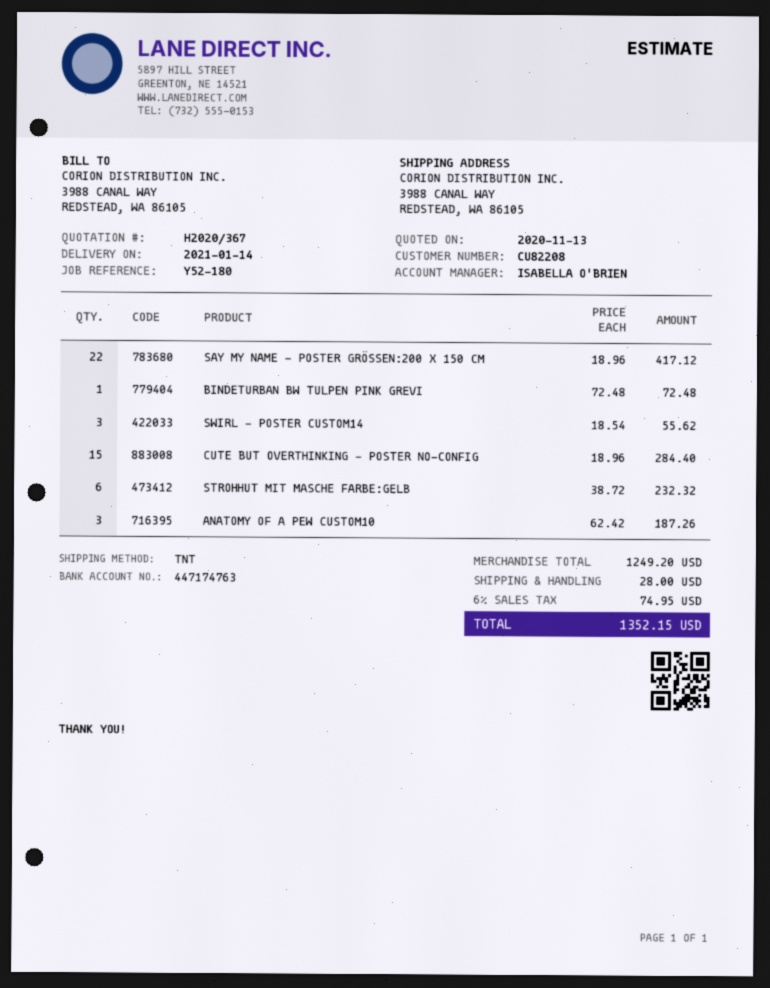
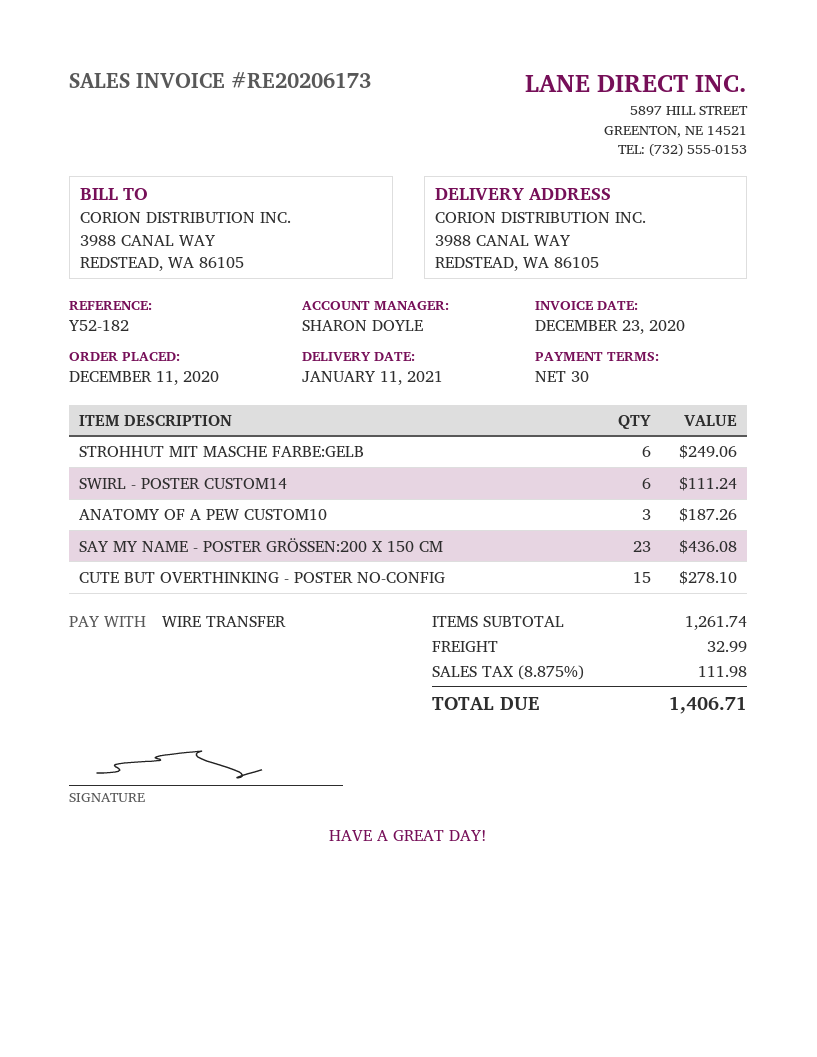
delivery date: 2021-01-14 -> 2021-01-11
reference: Y52-180 -> Y52-182
sales rep: ISABELLA O'BRIEN -> SHARON DOYLE
SAY MY NAME - POSTER GRÖSSEN:200 X 150 CM: 22 for 417.12 -> 23 for 436.08
BINDETURBAN BW TULPEN PINK GREVI: 1 for 72.48 -> none
SWIRL - POSTER CUSTOM14: 3 for 55.62 -> 6 for 111.24
CUTE BUT OVERTHINKING - POSTER NO-CONFIG: 15 for 284.40 -> 15 for 278.10
STROHHUT MIT MASCHE FARBE:GELB: 6 for 232.32 -> 6 for 249.06
subtotal: 1249.20 -> 1261.74
shipping: 28.00 -> 32.99
tax: 6% = 74.95 -> 8.875% = 111.98
total: 1352.15 -> 1406.71

